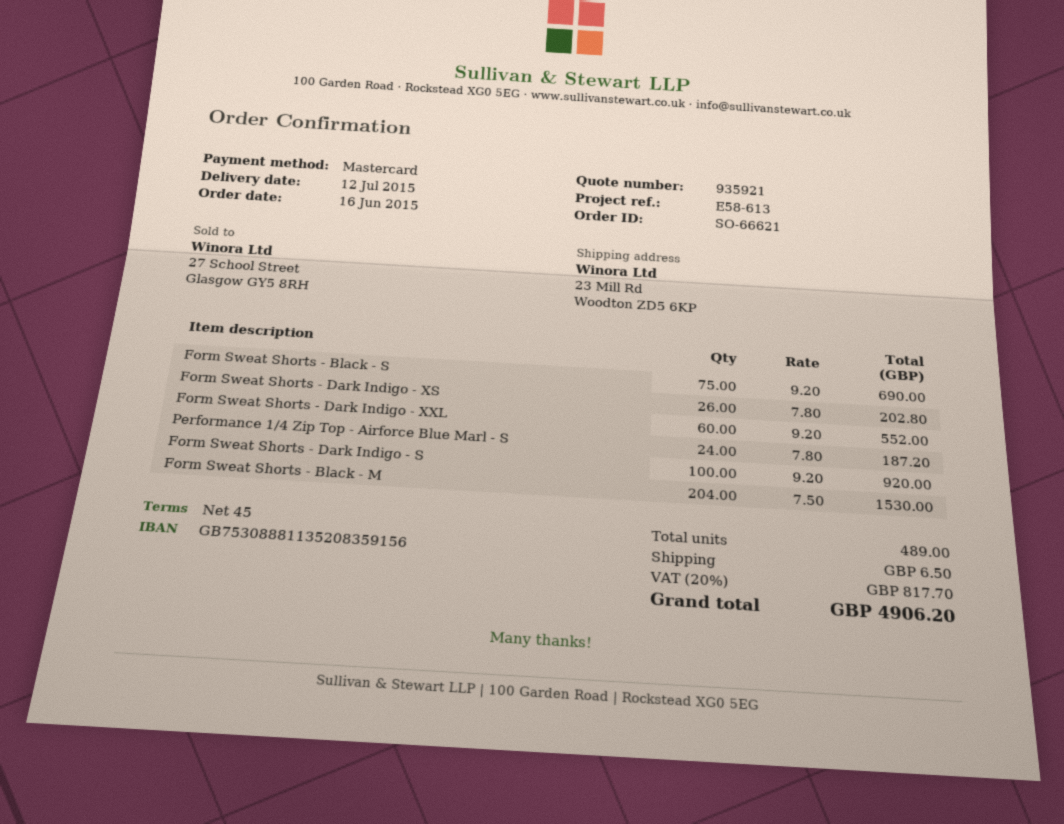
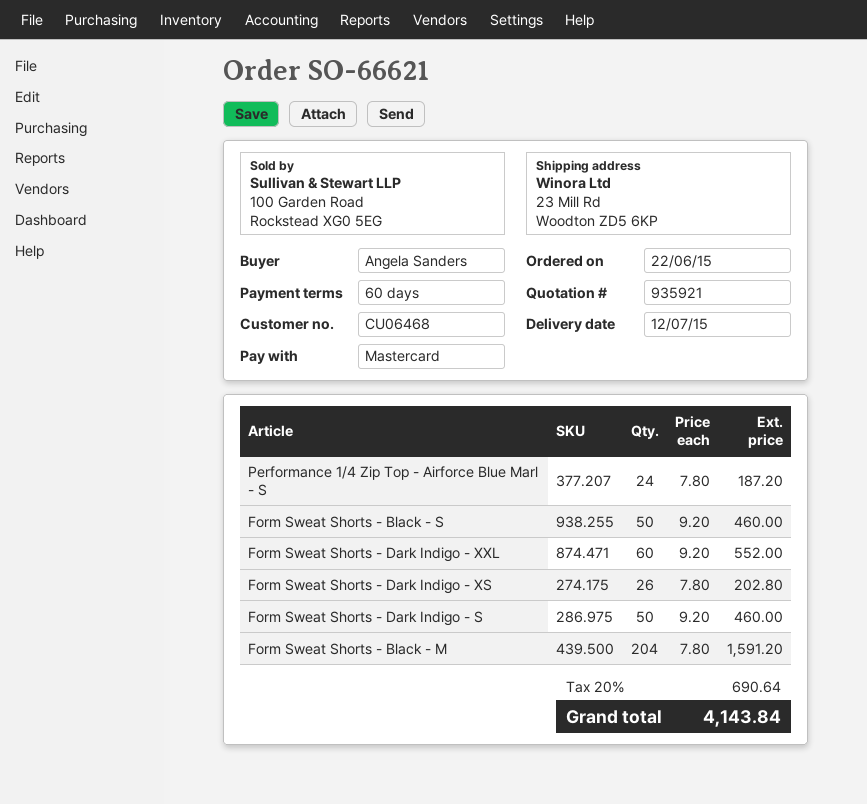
order date: 2015-06-16 -> 2015-06-22
payment terms: 45 days -> 60 days
Form Sweat Shorts - Black - S: 75 x 9.20 = 690.00 -> 50 x 9.20 = 460.00
Form Sweat Shorts - Dark Indigo - S: 100 x 9.20 = 920.00 -> 50 x 9.20 = 460.00
Form Sweat Shorts - Black - M: 204 x 7.50 = 1530.00 -> 204 x 7.80 = 1591.20
shipping: 6.50 -> none
tax: 20% = 817.70 -> 20% = 690.64
total: 4906.20 -> 4143.84

